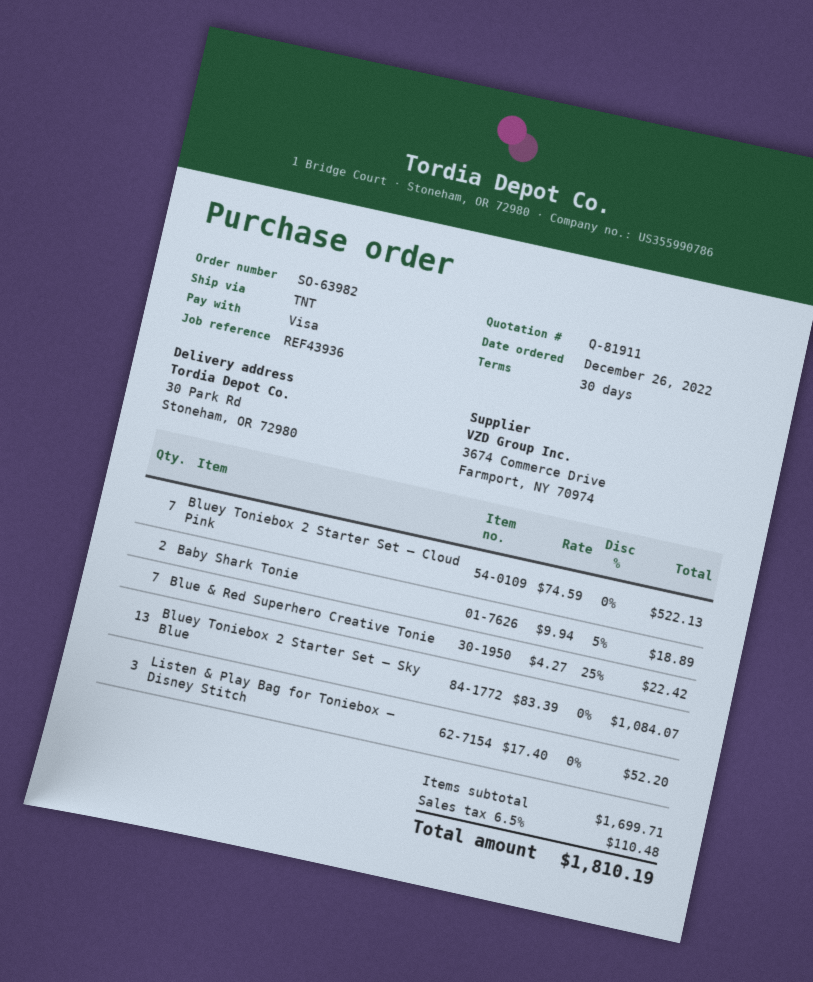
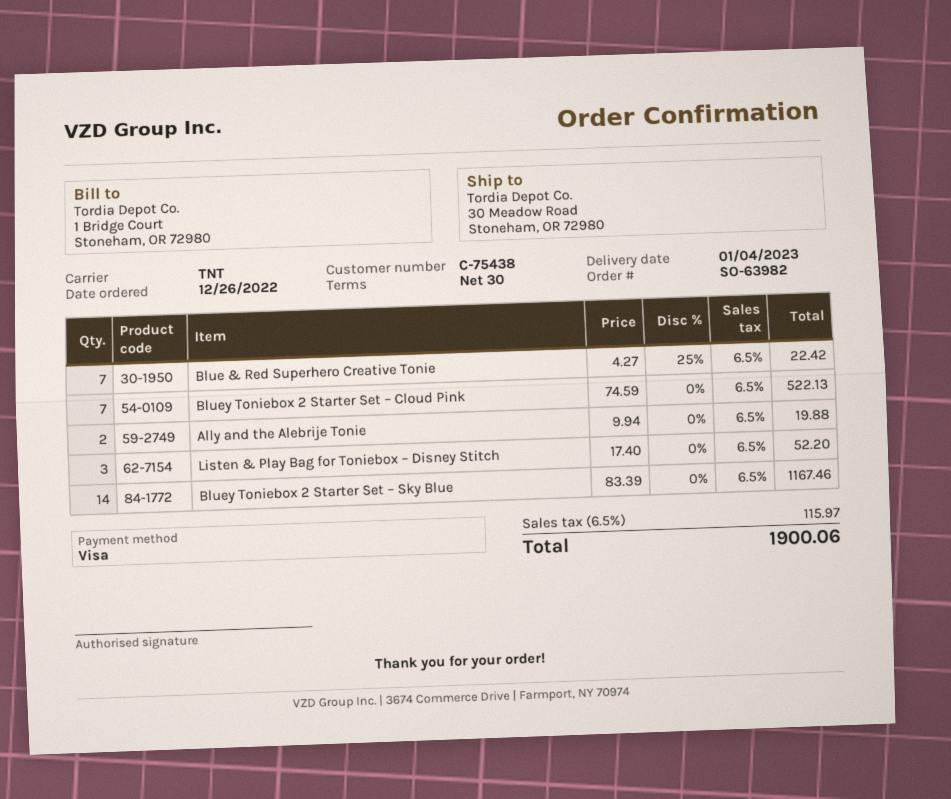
ship to: 30 Park Rd, Stoneham, OR 72980 -> 30 Meadow Road, Stoneham, OR 72980
Baby Shark Tonie: 2 x 9.94 - 5% = 18.89 -> none
Bluey Toniebox 2 Starter Set – Sky Blue: 13 x 83.39 = 1084.07 -> 14 x 83.39 = 1167.46
Ally and the Alebrije Tonie: none -> 2 x 9.94 = 19.88
tax: 6.5% = 110.48 -> 6.5% = 115.97
total: 1810.19 -> 1900.06

